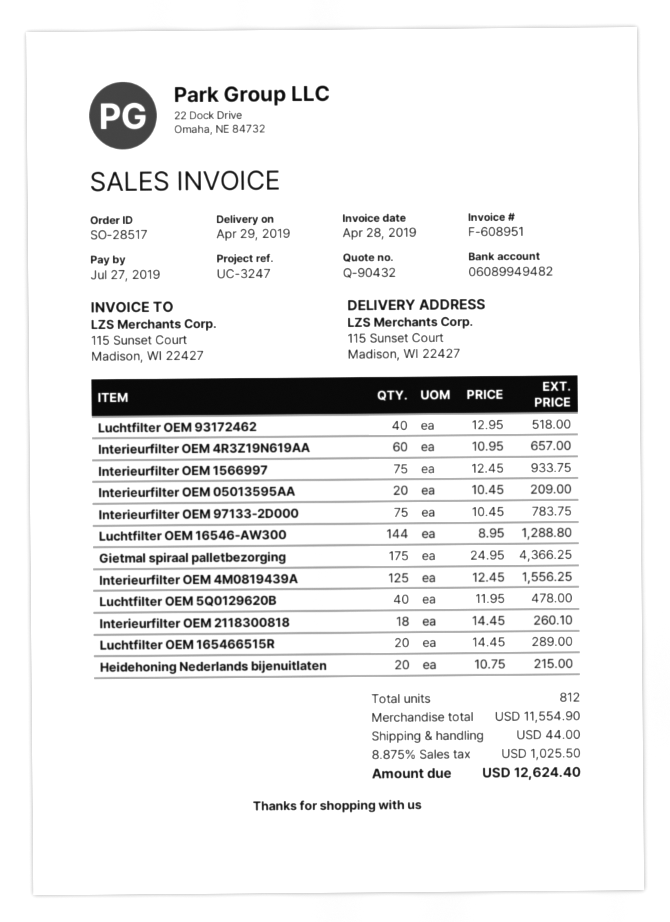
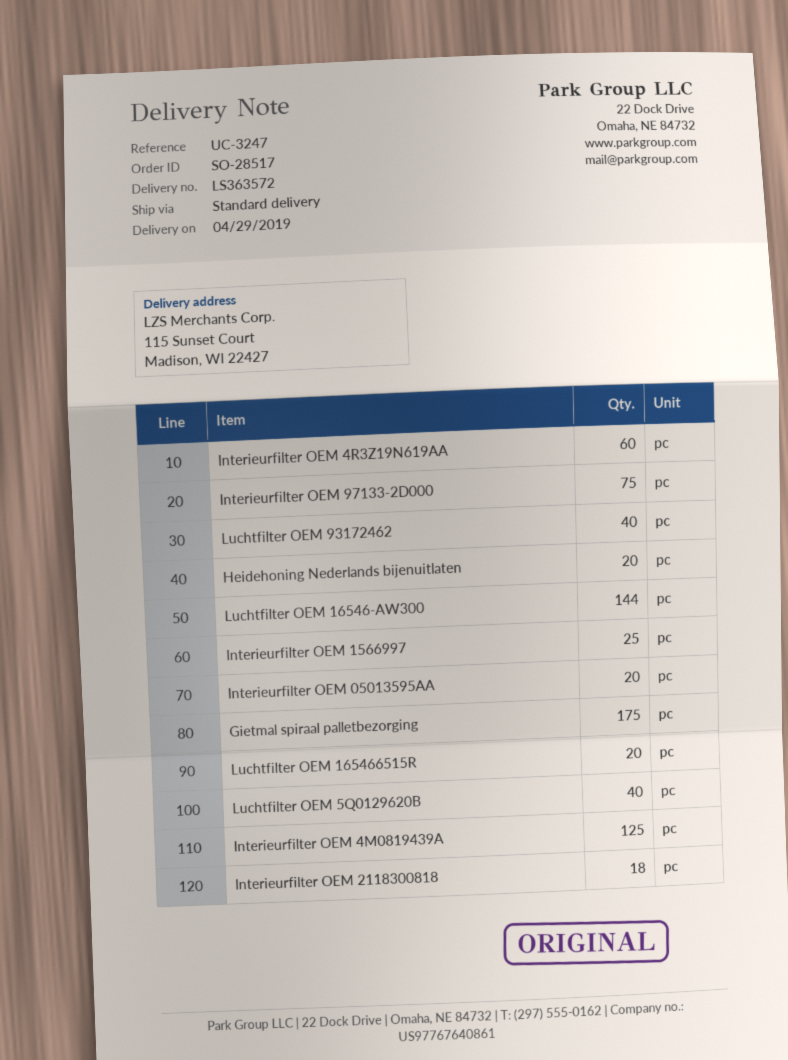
Interieurfilter OEM 1566997: 75 -> 25

